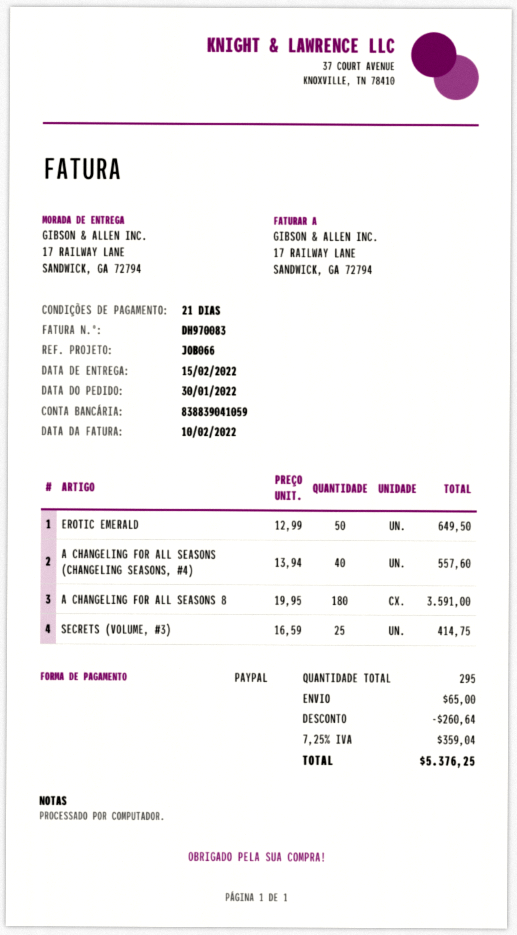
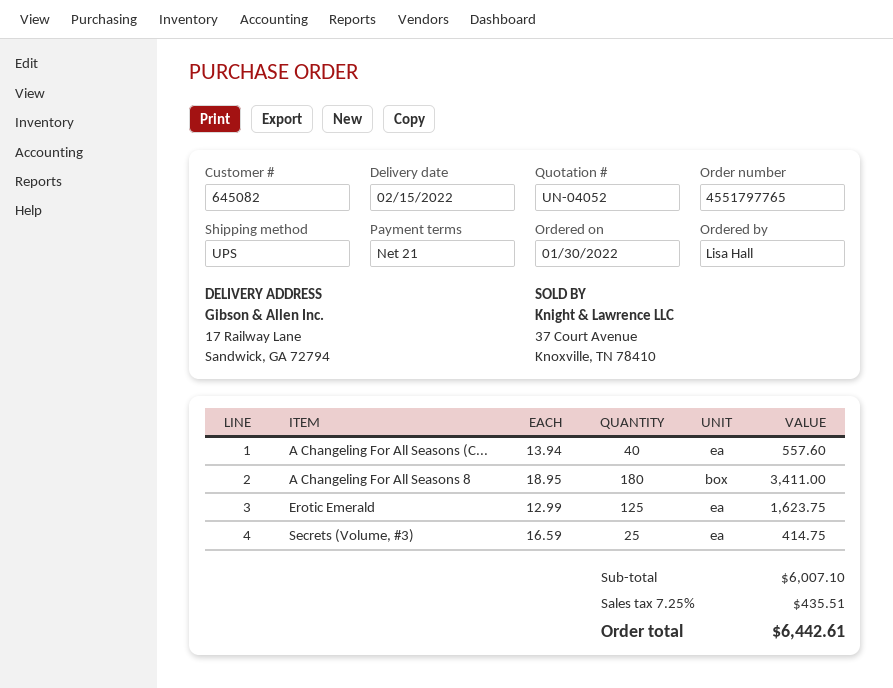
EROTIC EMERALD: 50 x 12.99 = 649.50 -> 125 x 12.99 = 1623.75
A CHANGELING FOR ALL SEASONS 8: 180 x 19.95 = 3591.00 -> 180 x 18.95 = 3411.00
discount: 260.64 -> none
shipping: 65.00 -> none
tax: 7.25% = 359.04 -> 7.25% = 435.51
total: 5376.25 -> 6442.61

